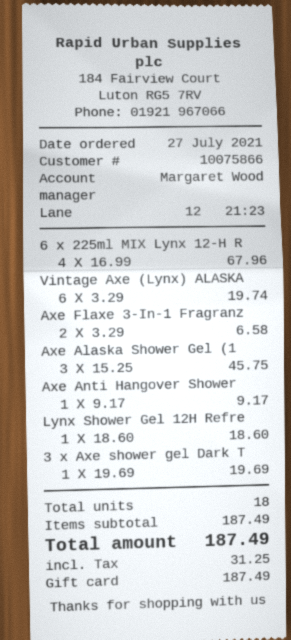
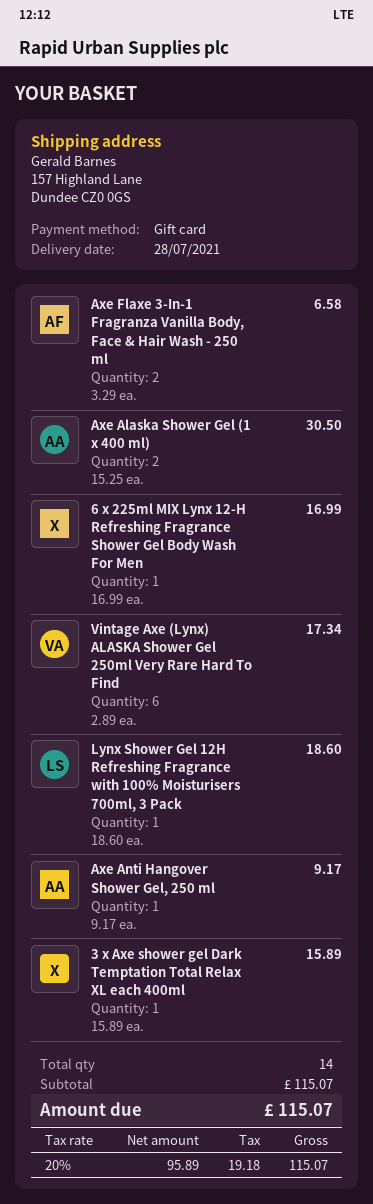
6 x 225ml MIX Lynx 12-H R: 4 x 16.99 = 67.96 -> 1 x 16.99 = 16.99
Vintage Axe (Lynx) ALASKA: 6 x 3.29 = 19.74 -> 6 x 2.89 = 17.34
Axe Alaska Shower Gel (1: 3 x 15.25 = 45.75 -> 2 x 15.25 = 30.50
3 x Axe shower gel Dark T: 1 x 19.69 = 19.69 -> 1 x 15.89 = 15.89
total quantity: 18 -> 14
subtotal: 187.49 -> 115.07
tax: 31.25 -> 19.18
total: 187.49 -> 115.07

